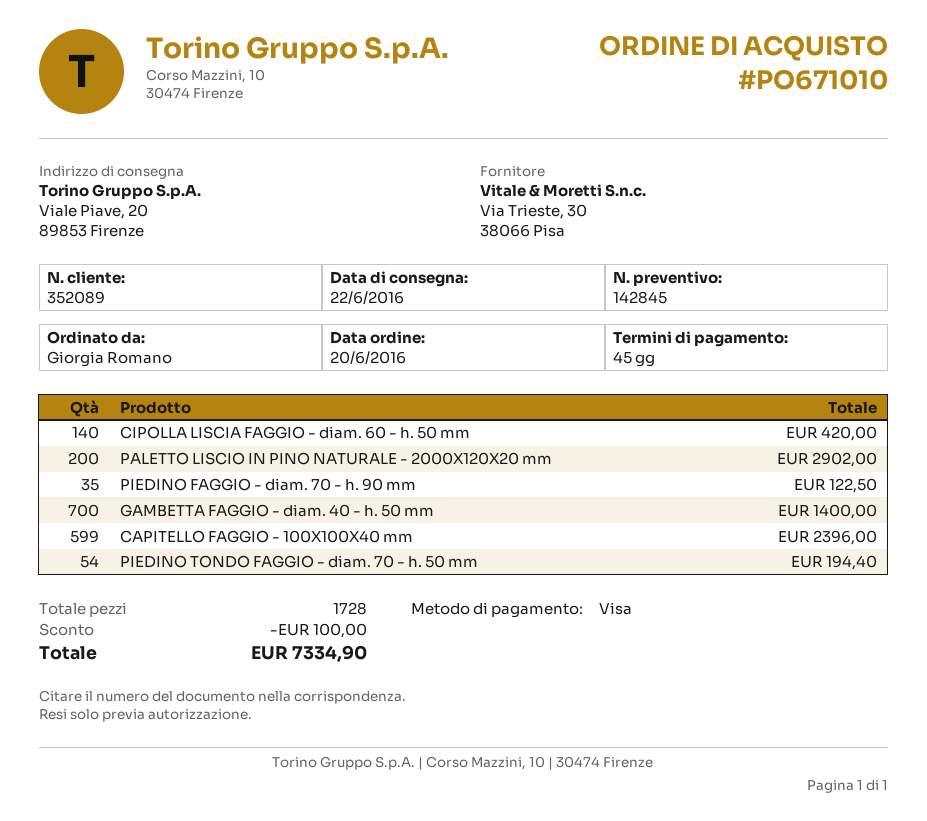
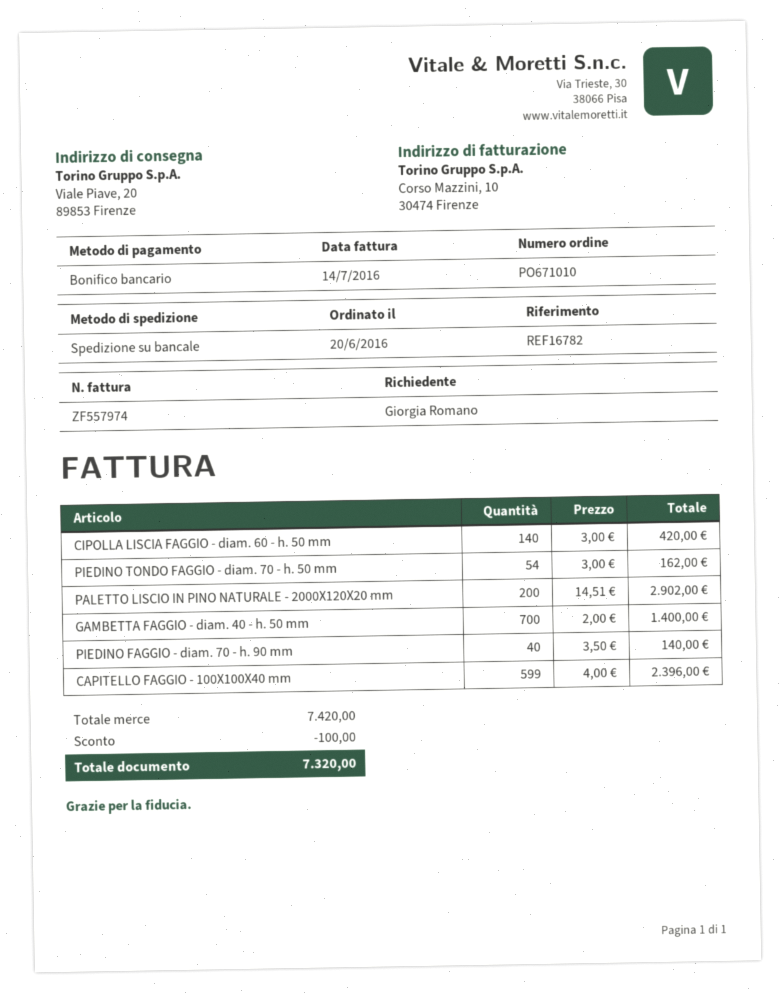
payment method: Visa -> bank transfer
PIEDINO FAGGIO - diam. 70 - h. 90 mm: 35 for 122.50 -> 40 for 140.00
PIEDINO TONDO FAGGIO - diam. 70 - h. 50 mm: 54 for 194.40 -> 54 for 162.00
total: 7334.90 -> 7320.00

